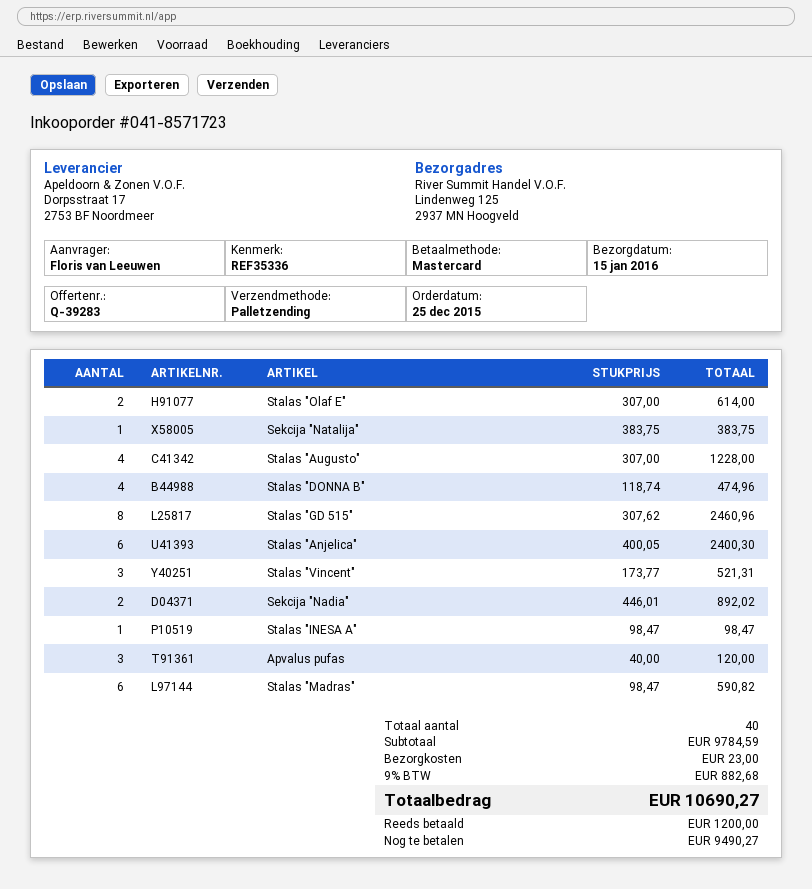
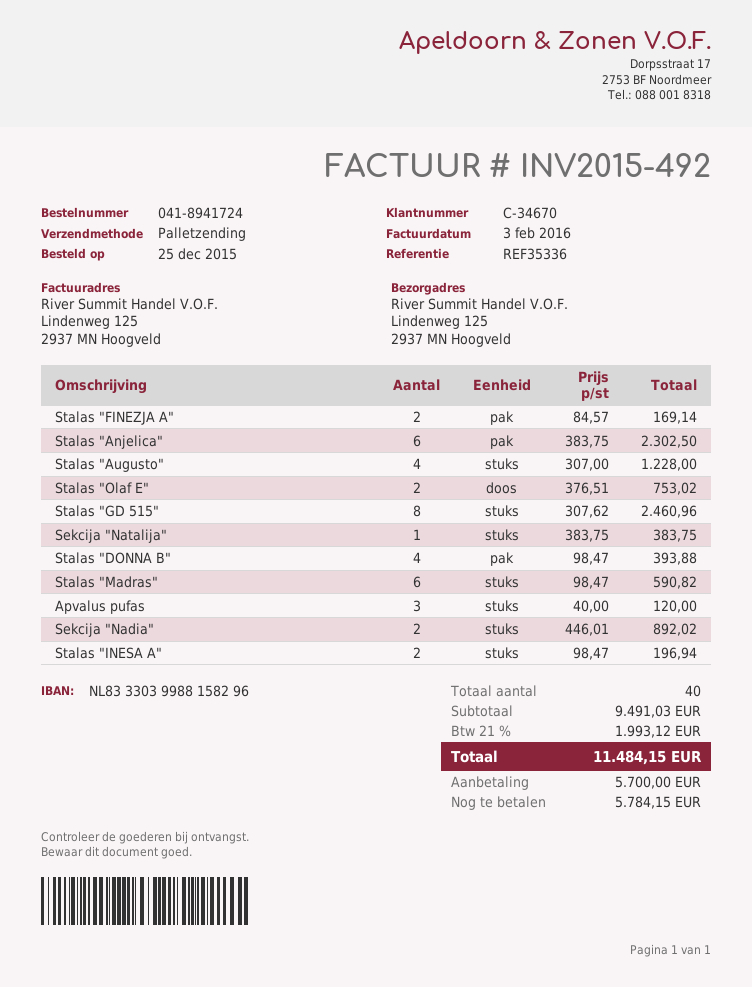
order number: 041-8571723 -> 041-8941724
Stalas "Olaf E": 2 x 307.00 = 614.00 -> 2 x 376.51 = 753.02
Stalas "DONNA B": 4 x 118.74 = 474.96 -> 4 x 98.47 = 393.88
Stalas "Anjelica": 6 x 400.05 = 2400.30 -> 6 x 383.75 = 2302.50
Stalas "Vincent": 3 x 173.77 = 521.31 -> none
Stalas "INESA A": 1 x 98.47 = 98.47 -> 2 x 98.47 = 196.94
Stalas "FINEZJA A": none -> 2 x 84.57 = 169.14
subtotal: 9784.59 -> 9491.03
shipping: 23.00 -> none
tax: 9% = 882.68 -> 21% = 1993.12
total: 10690.27 -> 11484.15
deposit: 1200.00 -> 5700.00
balance: 9490.27 -> 5784.15

